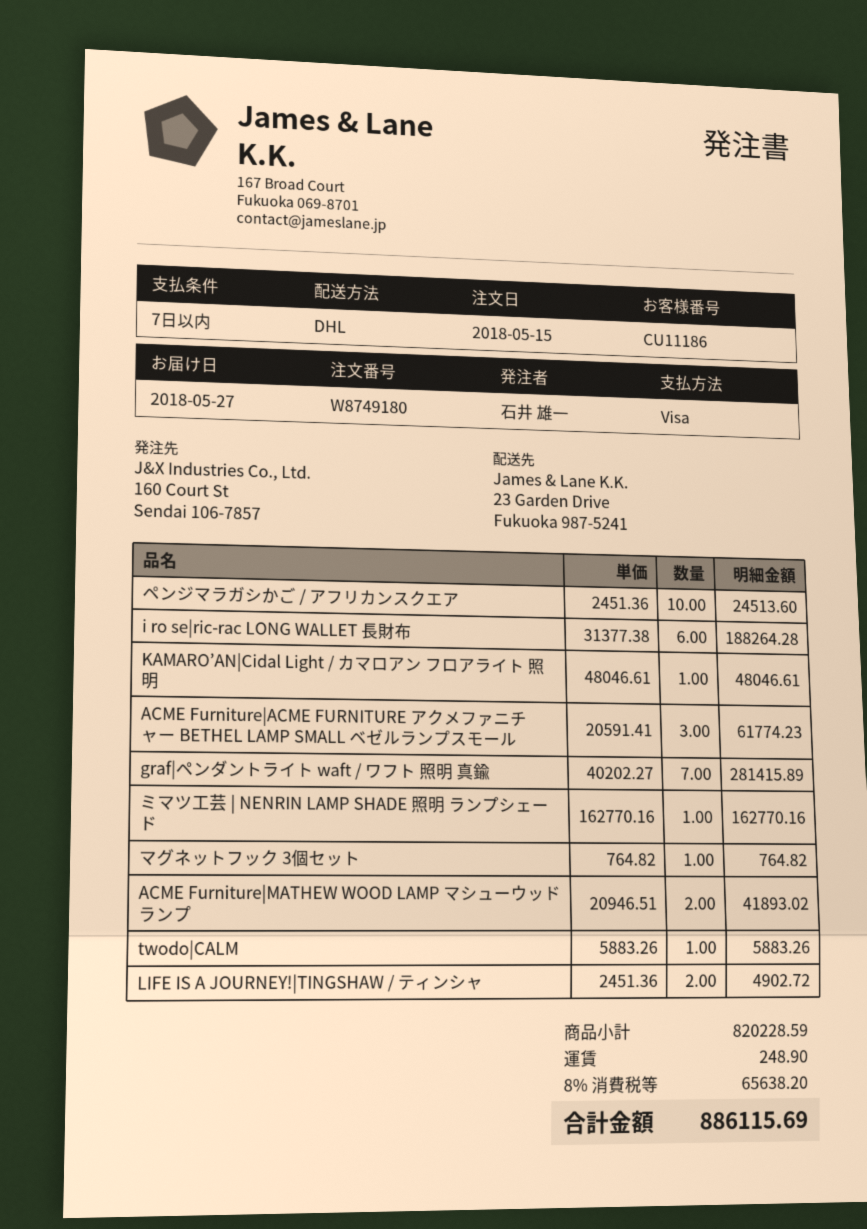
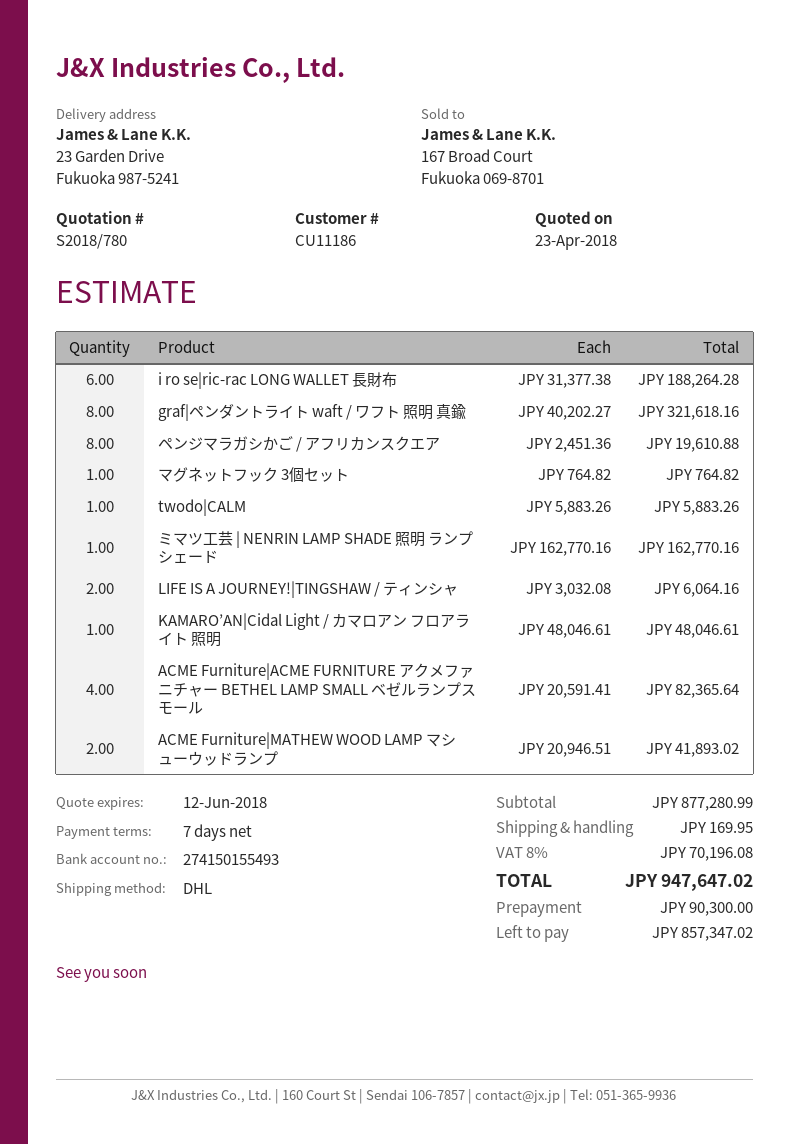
ペンジマラガシかご / アフリカンスクエア: 10 x 2451.36 = 24513.60 -> 8 x 2451.36 = 19610.88
ACME Furniture|ACME FURNITURE アクメファニチャー BETHEL LAMP SMALL ベゼルランプスモール: 3 x 20591.41 = 61774.23 -> 4 x 20591.41 = 82365.64
graf|ペンダントライト waft / ワフト 照明 真鍮: 7 x 40202.27 = 281415.89 -> 8 x 40202.27 = 321618.16
LIFE IS A JOURNEY!|TINGSHAW / ティンシャ: 2 x 2451.36 = 4902.72 -> 2 x 3032.08 = 6064.16
subtotal: 820228.59 -> 877280.99
shipping: 248.90 -> 169.95
tax: 8% = 65638.20 -> 8% = 70196.08
total: 886115.69 -> 947647.02

